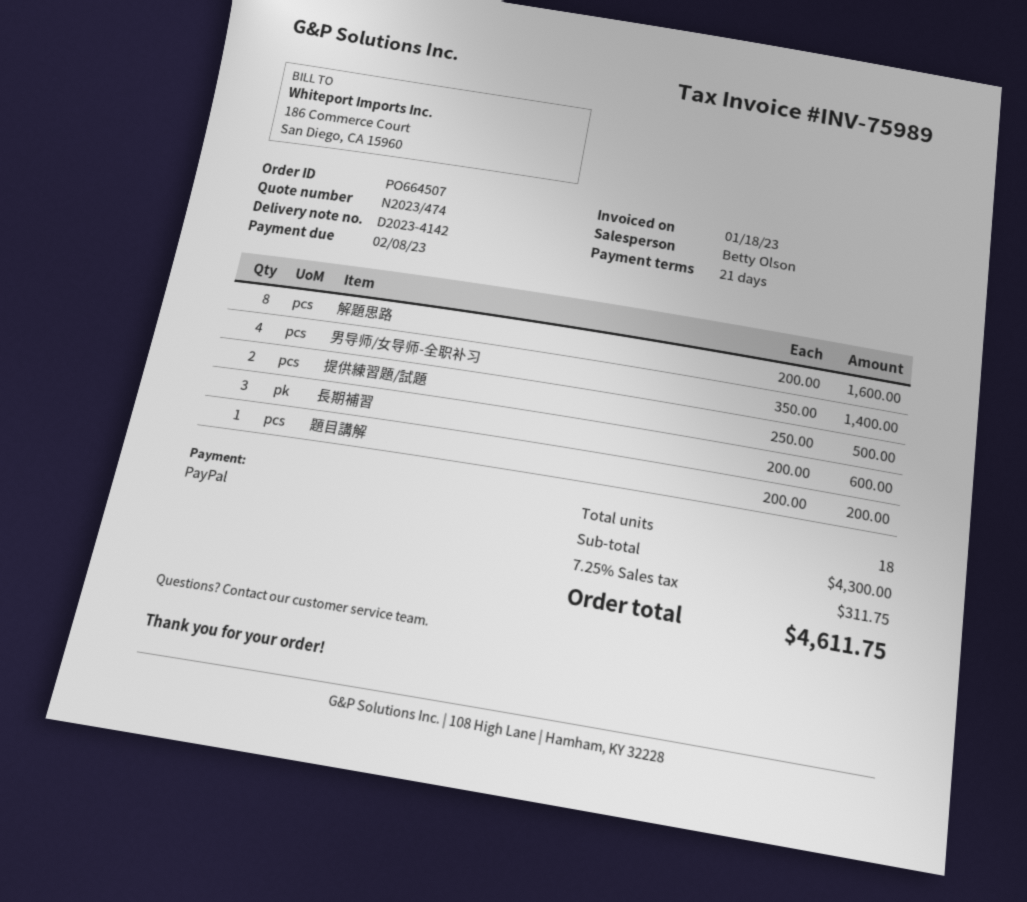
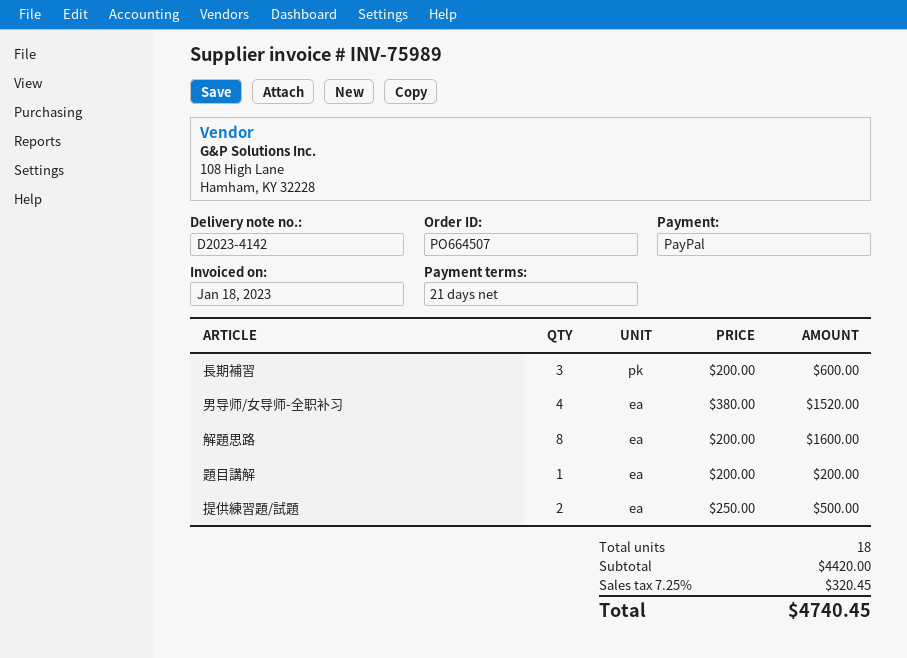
男导师/女导师-全职补习: 4 x 350.00 = 1400.00 -> 4 x 380.00 = 1520.00
subtotal: 4300.00 -> 4420.00
tax: 7.25% = 311.75 -> 7.25% = 320.45
total: 4611.75 -> 4740.45

